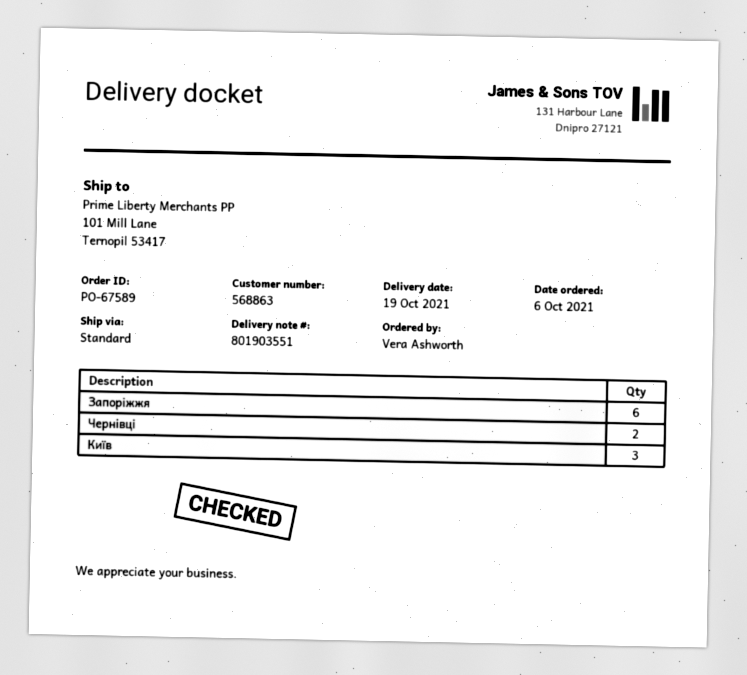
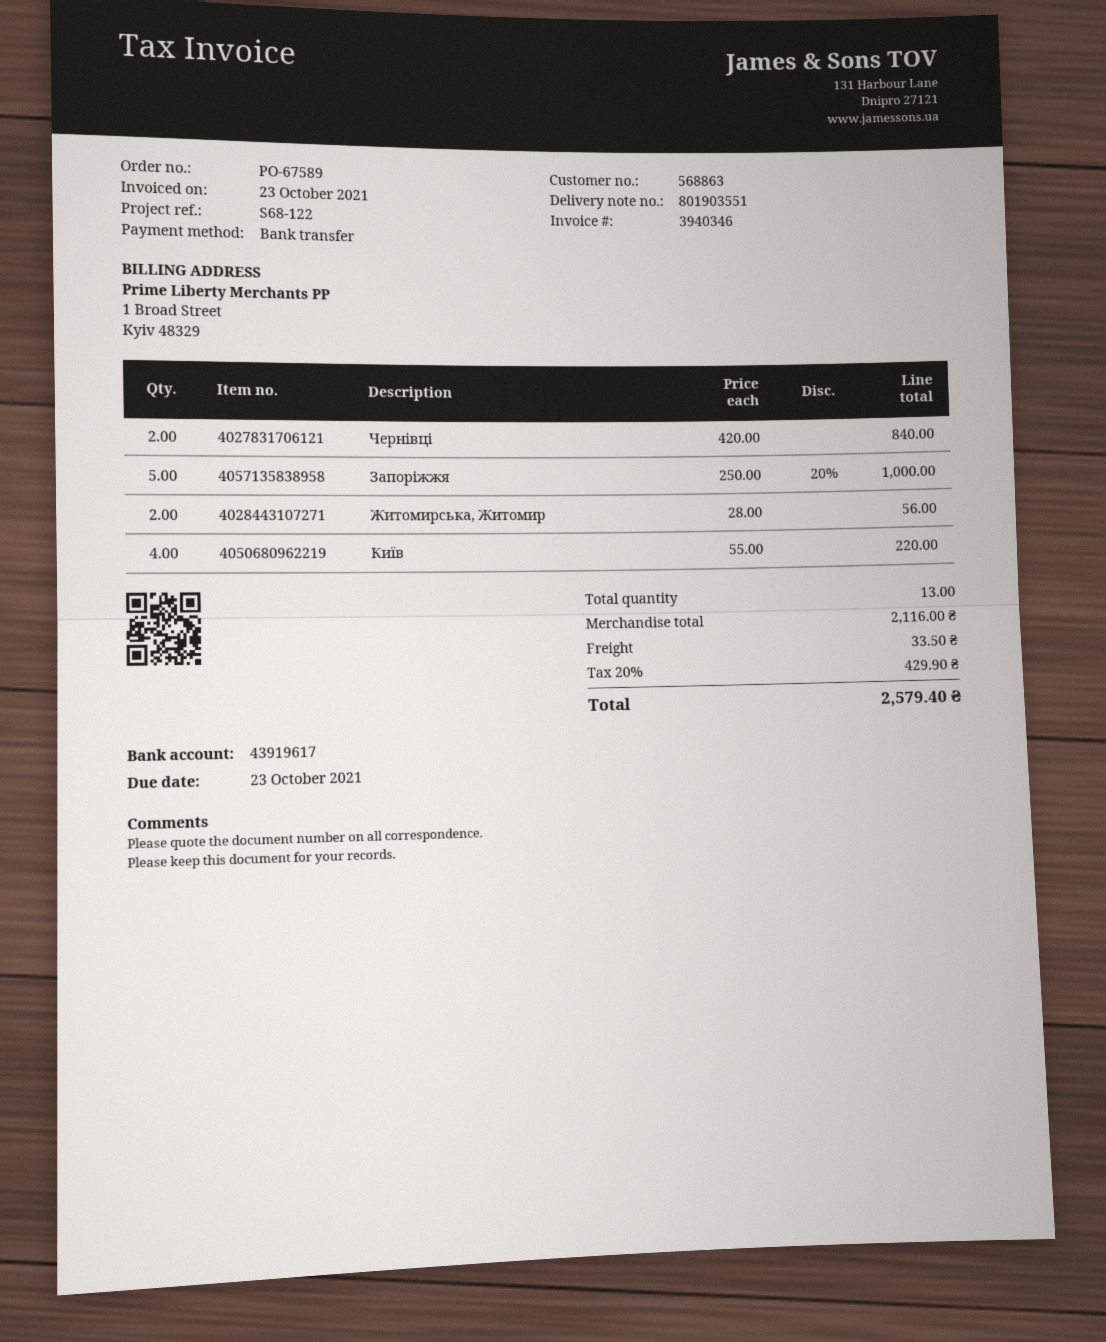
Запоріжжя: 6 -> 5
Київ: 3 -> 4
Житомирська, Житомир: none -> 2

